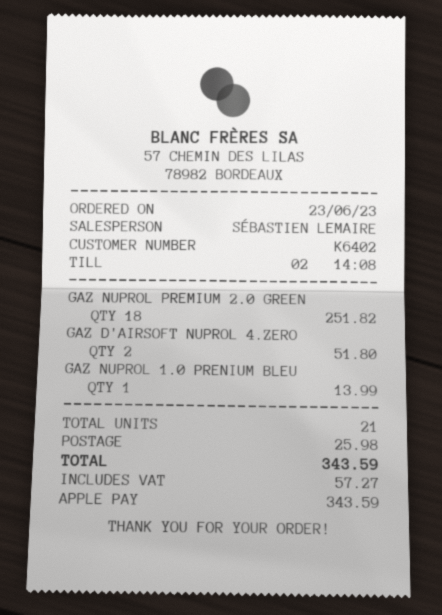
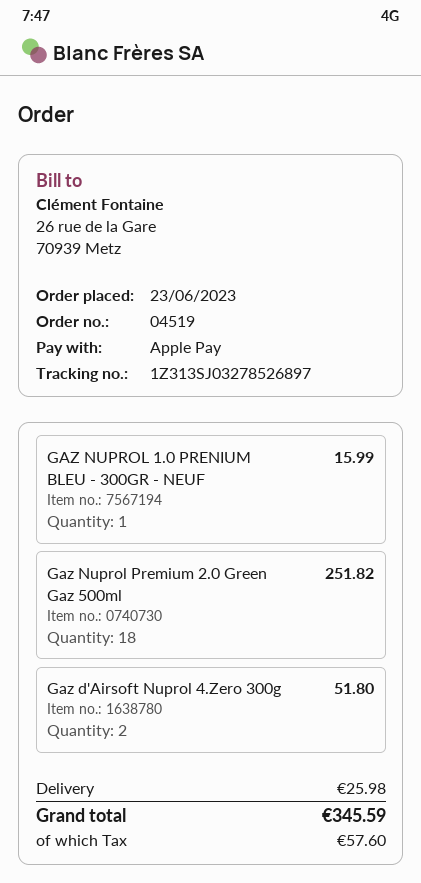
GAZ NUPROL 1.0 PRENIUM BLEU: 1 for 13.99 -> 1 for 15.99
tax: 57.27 -> 57.60
total: 343.59 -> 345.59

